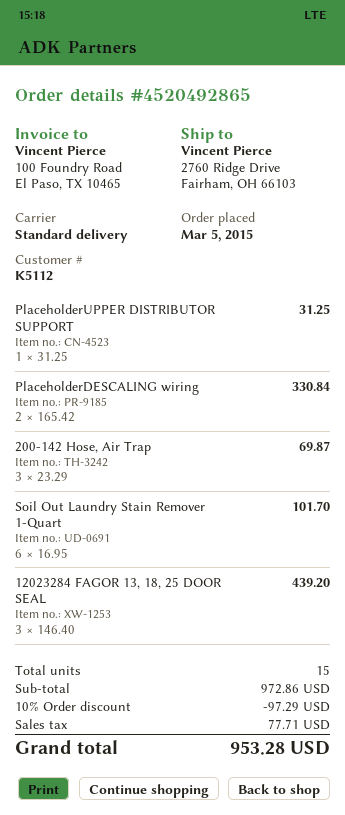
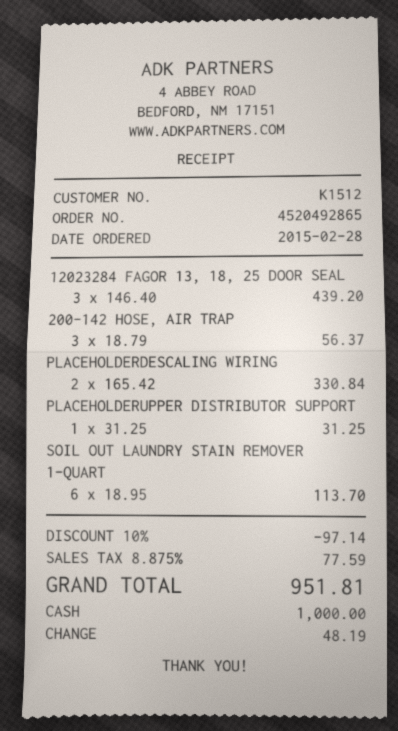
order date: 2015-03-05 -> 2015-02-28
customer number: K5112 -> K1512
200-142 Hose, Air Trap: 3 x 23.29 = 69.87 -> 3 x 18.79 = 56.37
Soil Out Laundry Stain Remover 1-Quart: 6 x 16.95 = 101.70 -> 6 x 18.95 = 113.70
discount: 10% = 97.29 -> 10% = 97.14
tax: 77.71 -> 77.59
total: 953.28 -> 951.81

